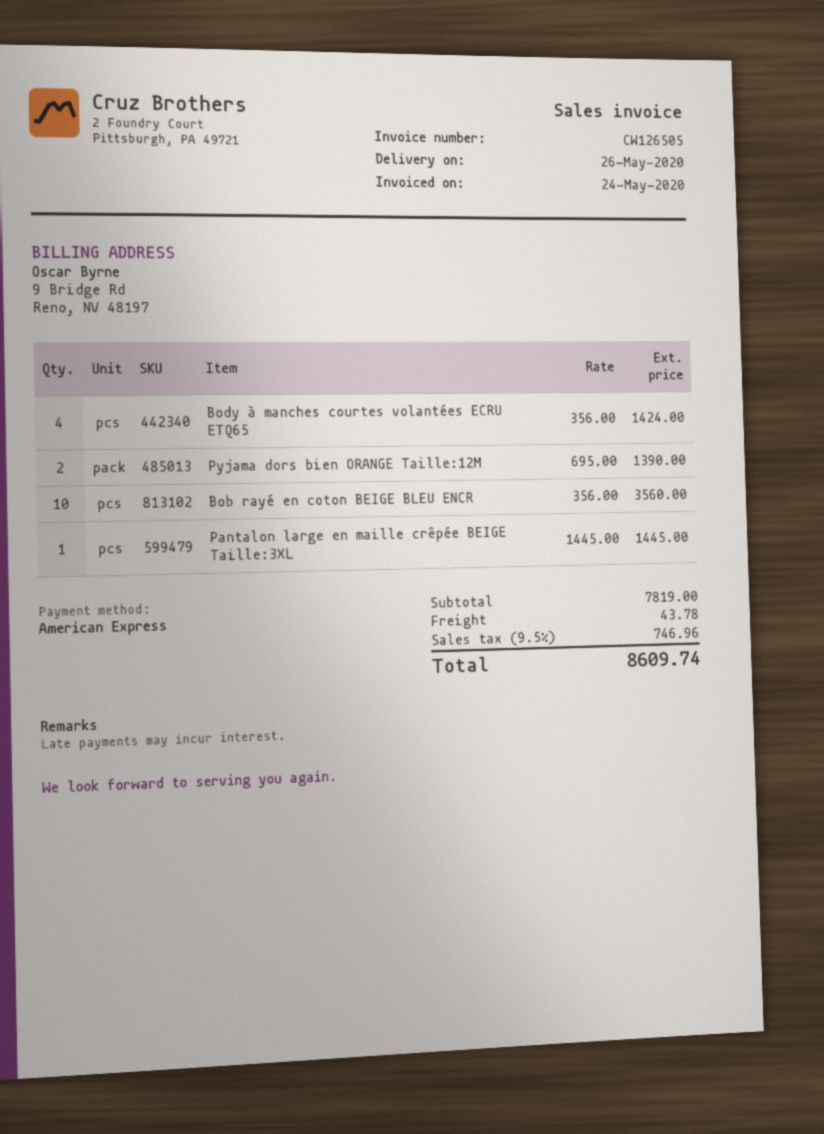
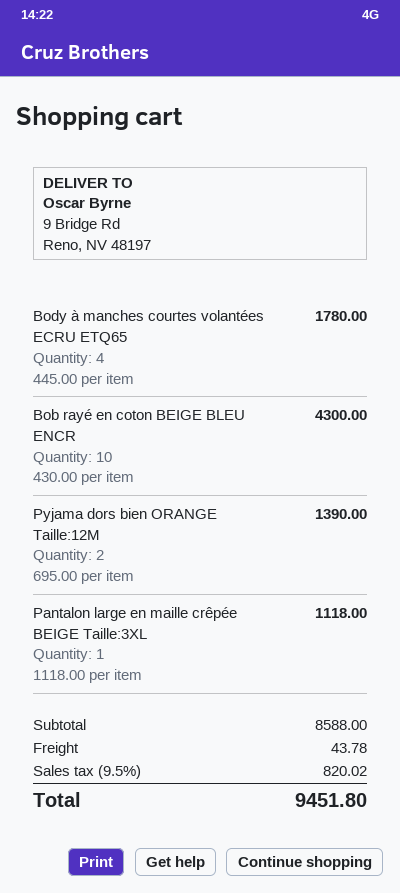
Body à manches courtes volantées ECRU ETQ65: 4 x 356.00 = 1424.00 -> 4 x 445.00 = 1780.00
Bob rayé en coton BEIGE BLEU ENCR: 10 x 356.00 = 3560.00 -> 10 x 430.00 = 4300.00
Pantalon large en maille crêpée BEIGE Taille:3XL: 1 x 1445.00 = 1445.00 -> 1 x 1118.00 = 1118.00
subtotal: 7819.00 -> 8588.00
tax: 9.5% = 746.96 -> 9.5% = 820.02
total: 8609.74 -> 9451.80

